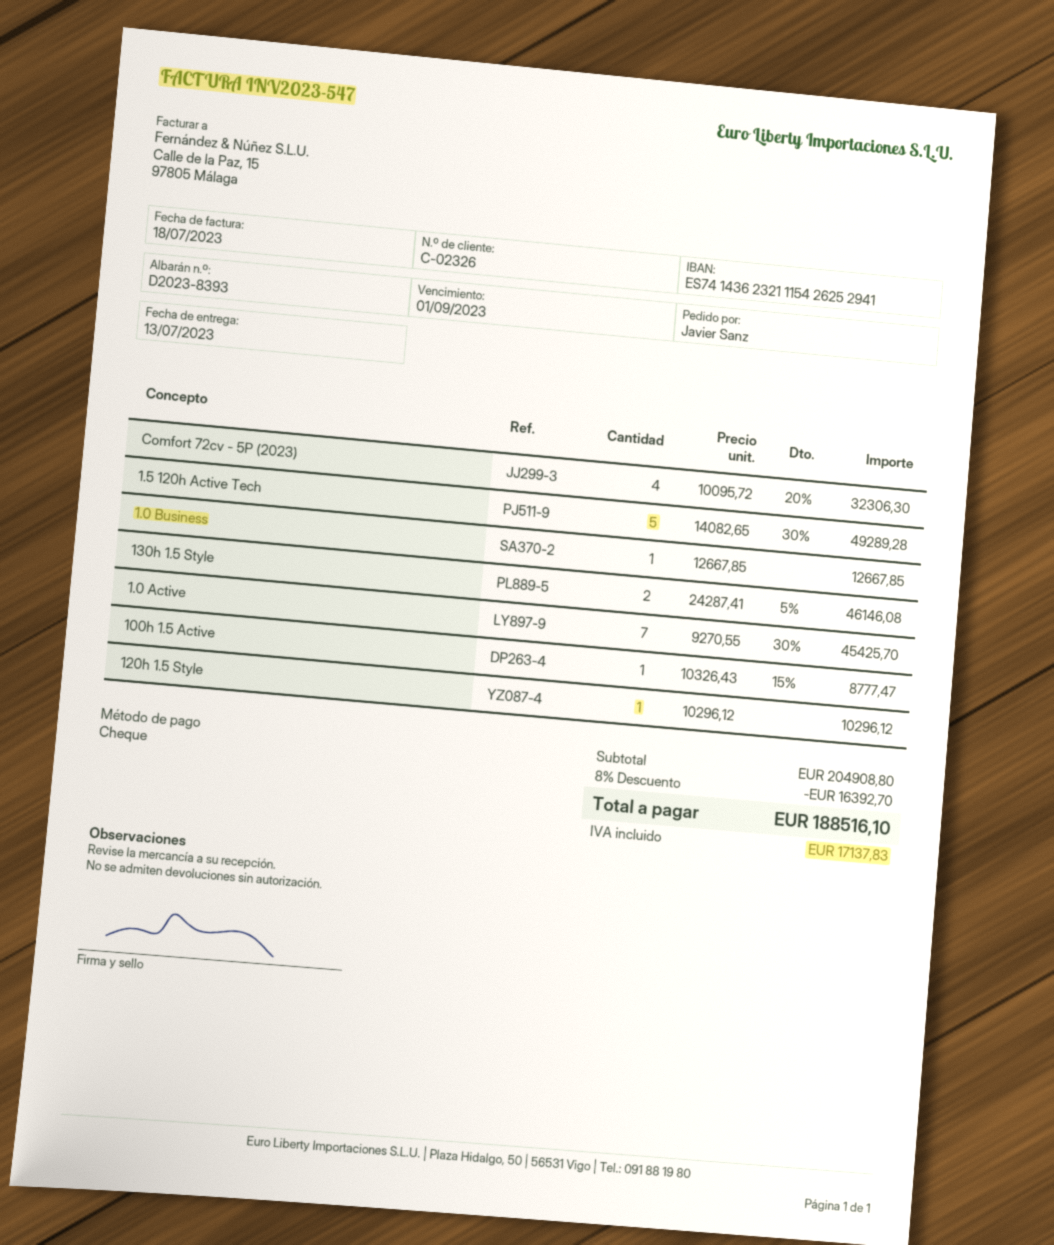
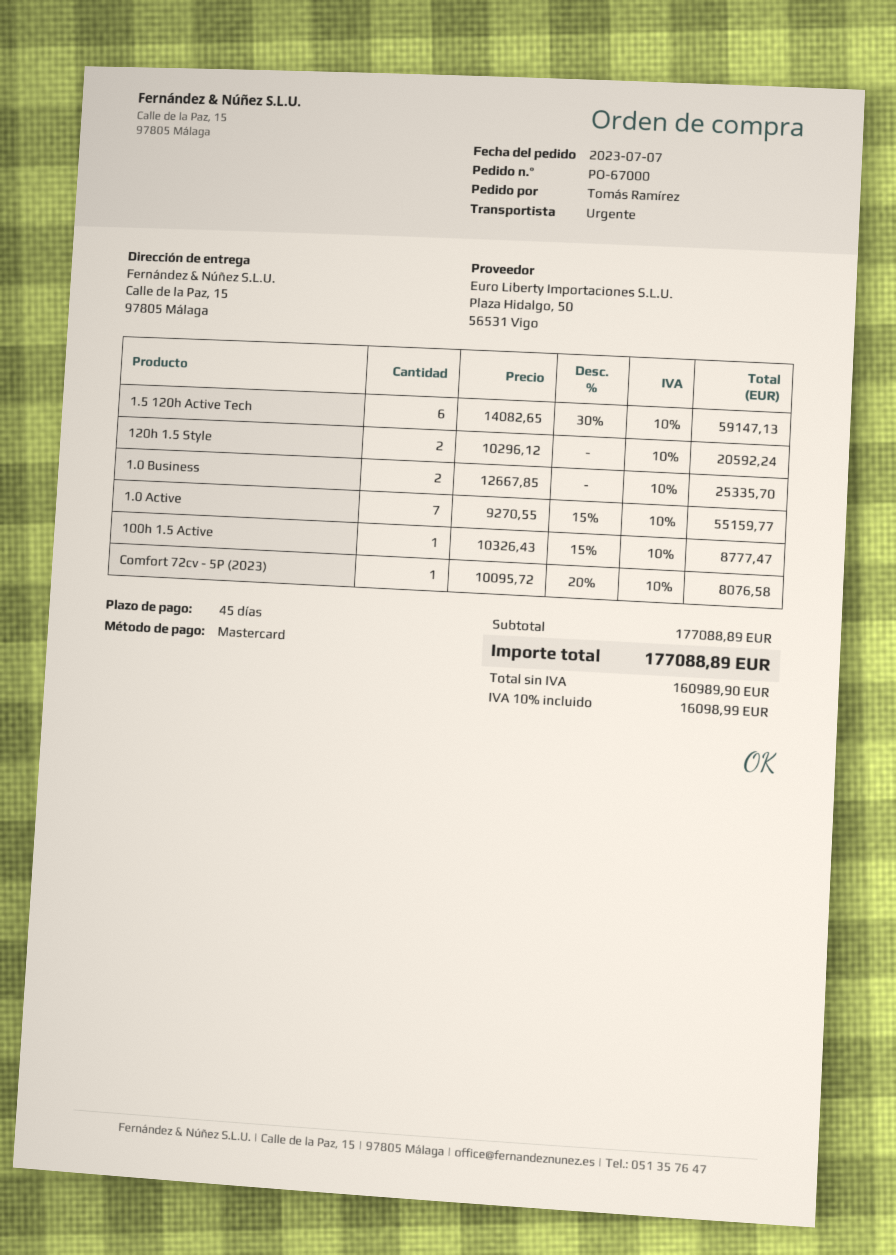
ordered by: Javier Sanz -> Tomás Ramírez
payment method: cheque -> Mastercard
Comfort 72cv - 5P (2023): 4 x 10095.72 - 20% = 32306.30 -> 1 x 10095.72 - 20% = 8076.58
1.5 120h Active Tech: 5 x 14082.65 - 30% = 49289.28 -> 6 x 14082.65 - 30% = 59147.13
1.0 Business: 1 x 12667.85 = 12667.85 -> 2 x 12667.85 = 25335.70
130h 1.5 Style: 2 x 24287.41 - 5% = 46146.08 -> none
1.0 Active: 7 x 9270.55 - 30% = 45425.70 -> 7 x 9270.55 - 15% = 55159.77
120h 1.5 Style: 1 x 10296.12 = 10296.12 -> 2 x 10296.12 = 20592.24
subtotal: 204908.80 -> 177088.89
discount: 8% = 16392.70 -> none
tax: 17137.83 -> 16098.99
total: 188516.10 -> 177088.89

